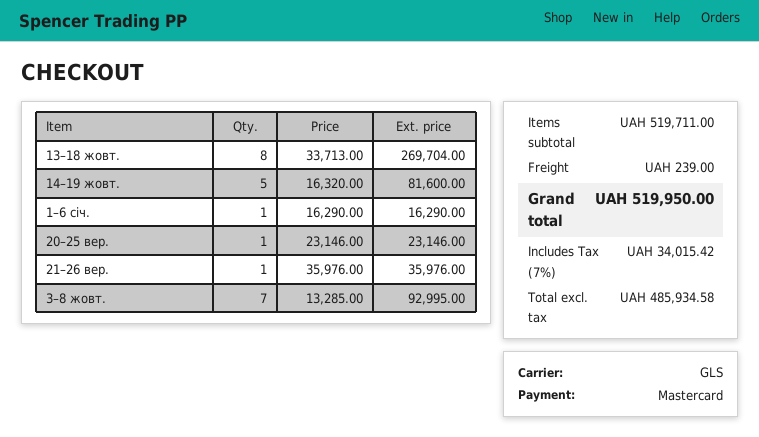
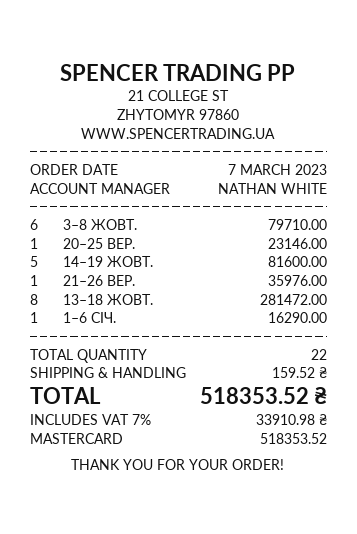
13–18 жовт.: 8 for 269704.00 -> 8 for 281472.00
3–8 жовт.: 7 for 92995.00 -> 6 for 79710.00
shipping: 239.00 -> 159.52
tax: 7% = 34015.42 -> 7% = 33910.98
total: 519950.00 -> 518353.52

